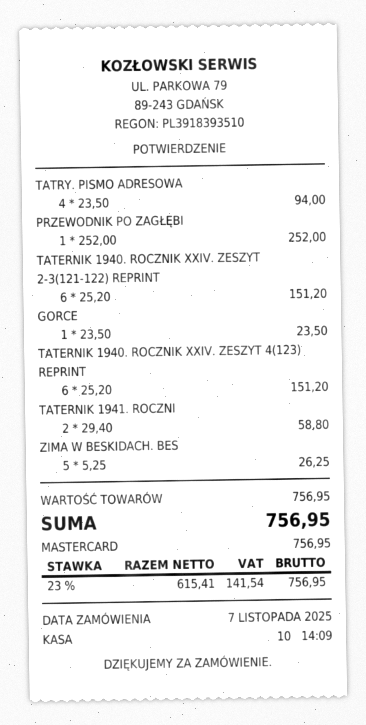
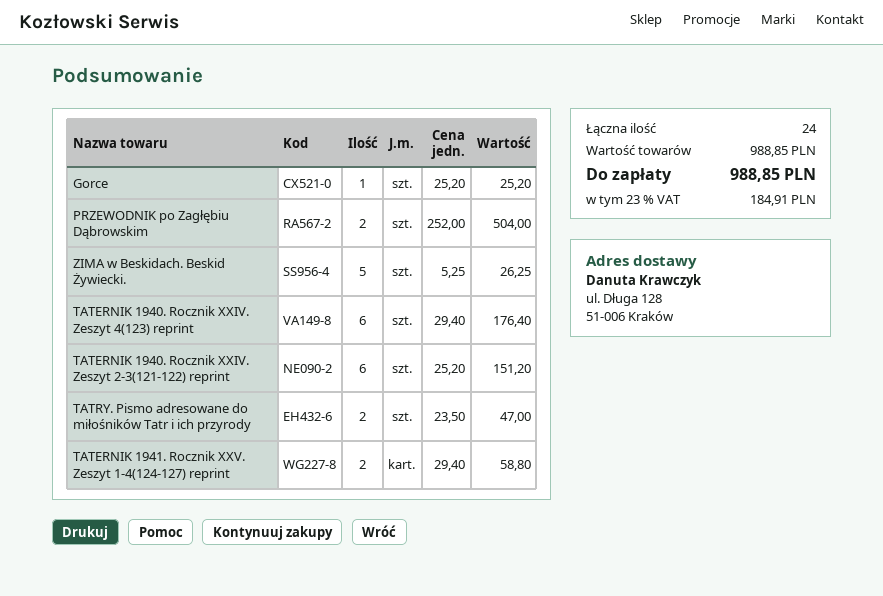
TATRY. PISMO ADRESOWA: 4 x 23.50 = 94.00 -> 2 x 23.50 = 47.00
PRZEWODNIK PO ZAGŁĘBI: 1 x 252.00 = 252.00 -> 2 x 252.00 = 504.00
GORCE: 1 x 23.50 = 23.50 -> 1 x 25.20 = 25.20
TATERNIK 1940. ROCZNIK XXIV. ZESZYT 4(123) REPRINT: 6 x 25.20 = 151.20 -> 6 x 29.40 = 176.40
subtotal: 756.95 -> 988.85
tax: 23% = 141.54 -> 23% = 184.91
total: 756.95 -> 988.85

